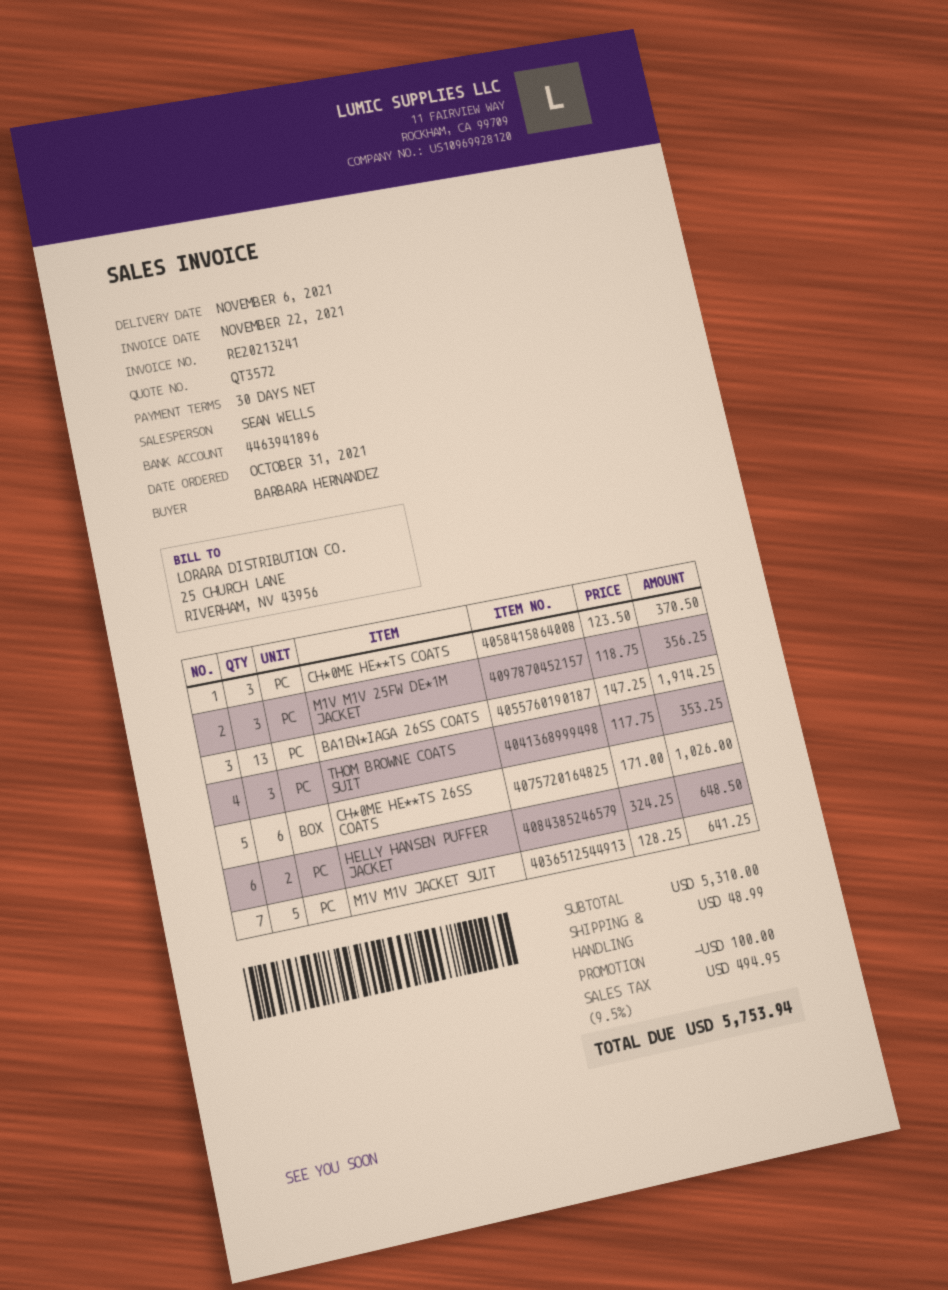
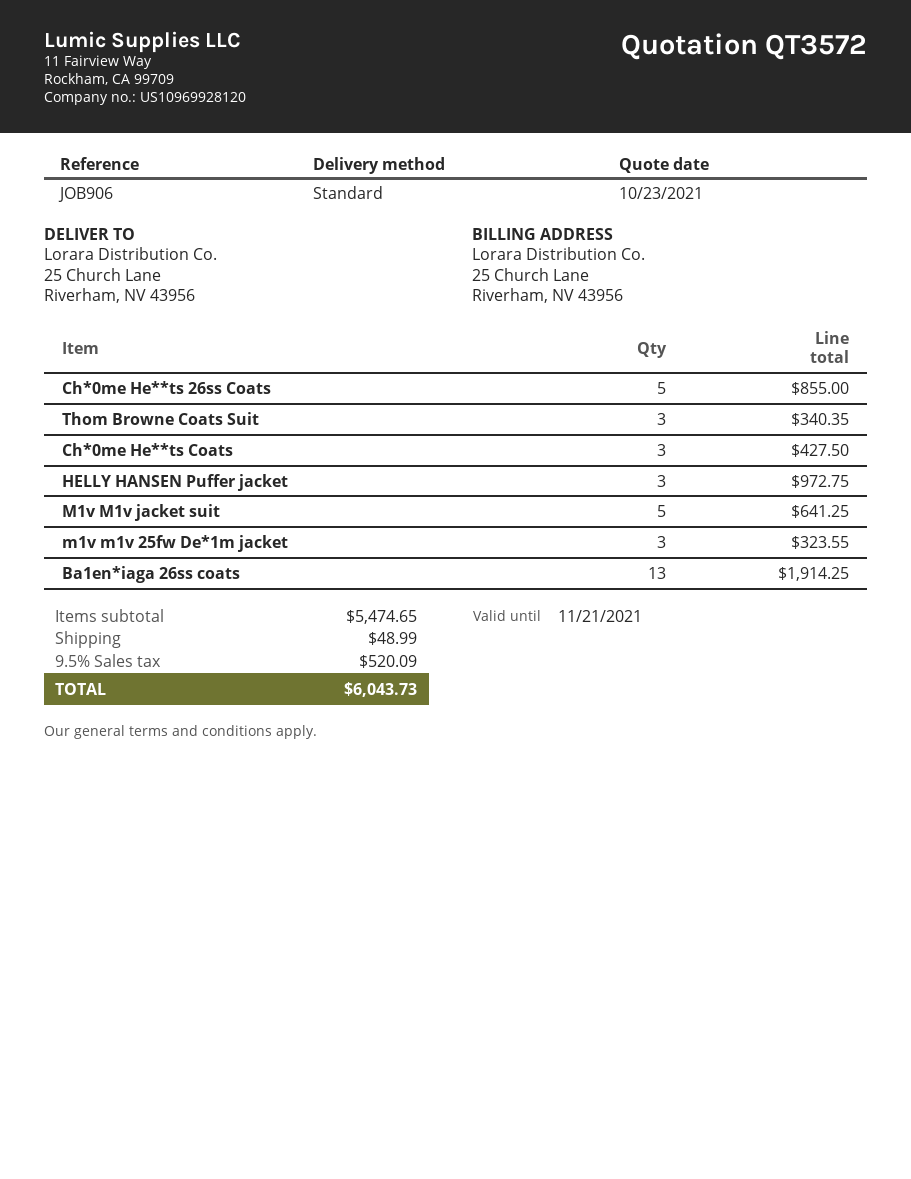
CH*0ME HE**TS COATS: 3 for 370.50 -> 3 for 427.50
M1V M1V 25FW DE*1M JACKET: 3 for 356.25 -> 3 for 323.55
THOM BROWNE COATS SUIT: 3 for 353.25 -> 3 for 340.35
CH*0ME HE**TS 26SS COATS: 6 for 1026.00 -> 5 for 855.00
HELLY HANSEN PUFFER JACKET: 2 for 648.50 -> 3 for 972.75
subtotal: 5310.00 -> 5474.65
discount: 100.00 -> none
tax: 9.5% = 494.95 -> 9.5% = 520.09
total: 5753.94 -> 6043.73

